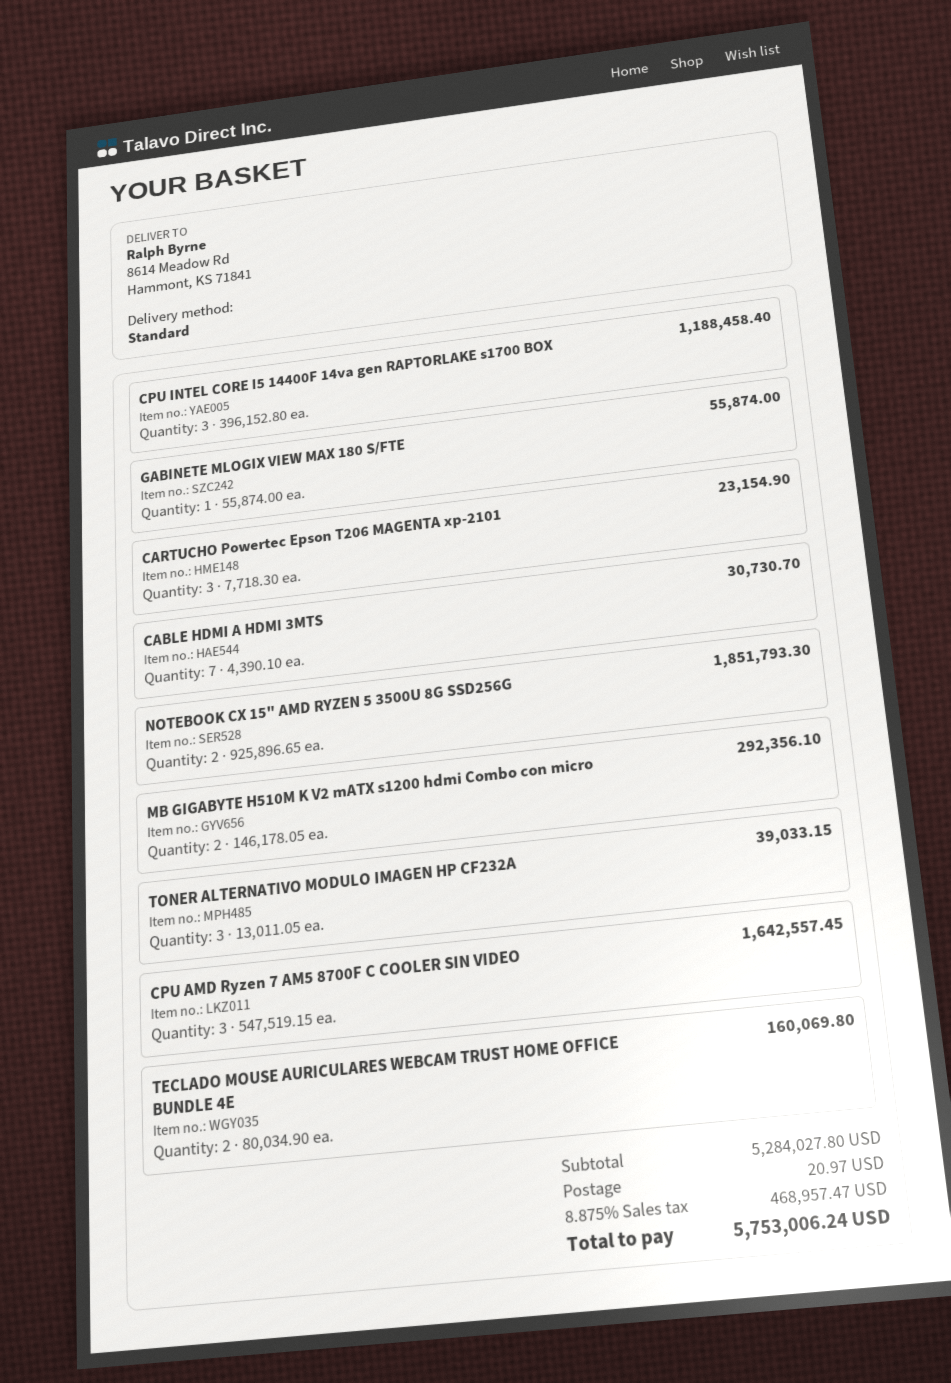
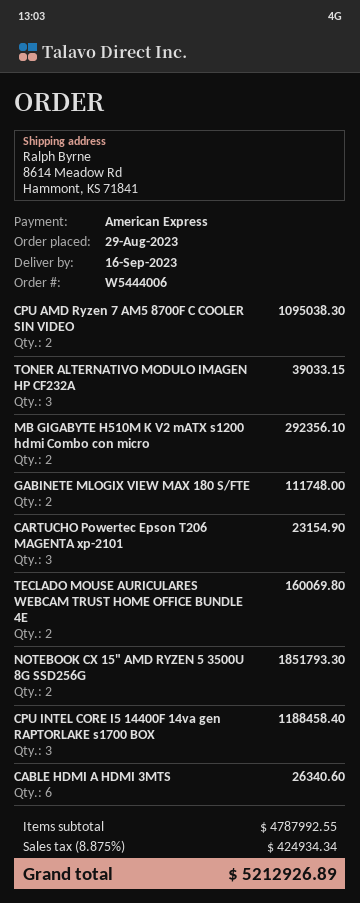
GABINETE MLOGIX VIEW MAX 180 S/FTE: 1 for 55874.00 -> 2 for 111748.00
CABLE HDMI A HDMI 3MTS: 7 for 30730.70 -> 6 for 26340.60
CPU AMD Ryzen 7 AM5 8700F C COOLER SIN VIDEO: 3 for 1642557.45 -> 2 for 1095038.30
subtotal: 5284027.80 -> 4787992.55
shipping: 20.97 -> none
tax: 8.875% = 468957.47 -> 8.875% = 424934.34
total: 5753006.24 -> 5212926.89

